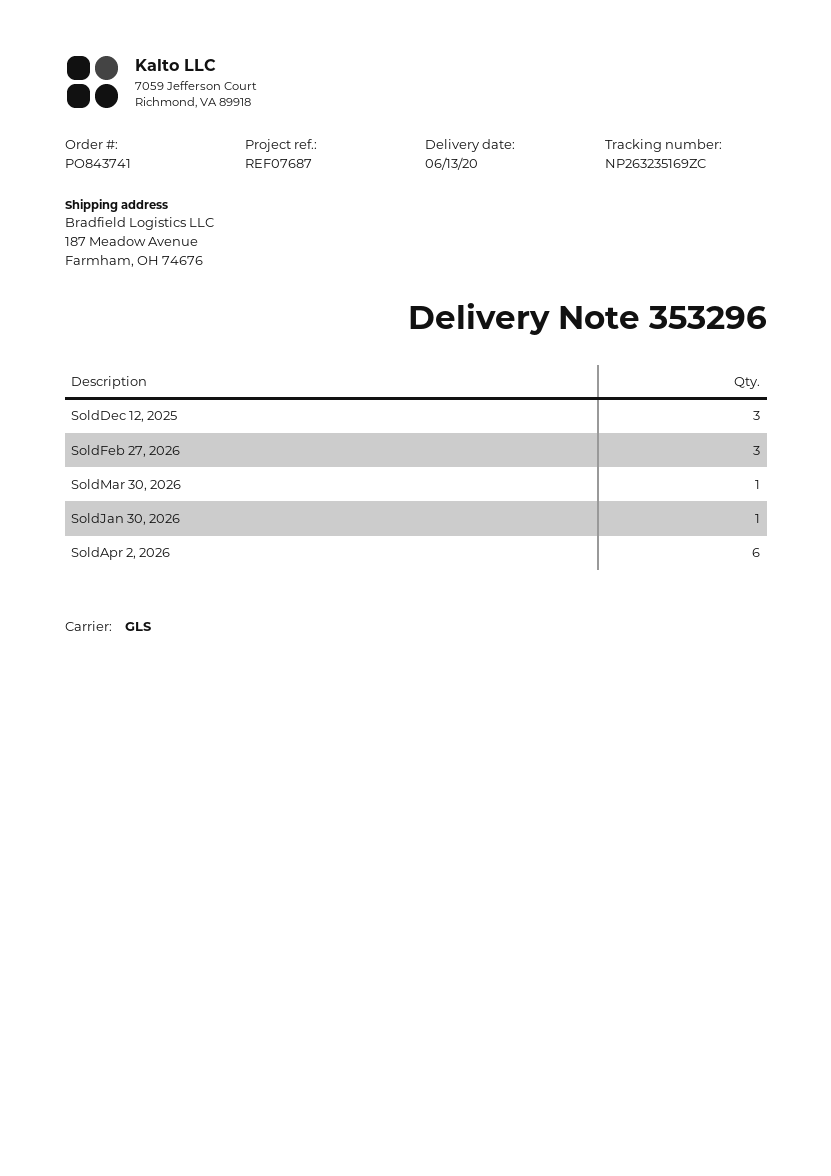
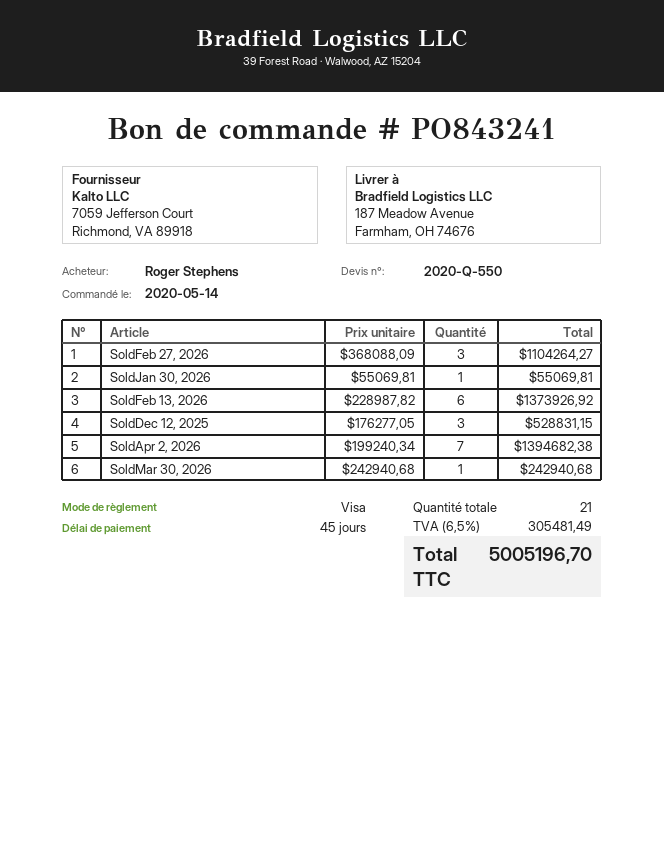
order number: PO843741 -> PO843241
SoldApr 2, 2026: 6 -> 7
SoldFeb 13, 2026: none -> 6

